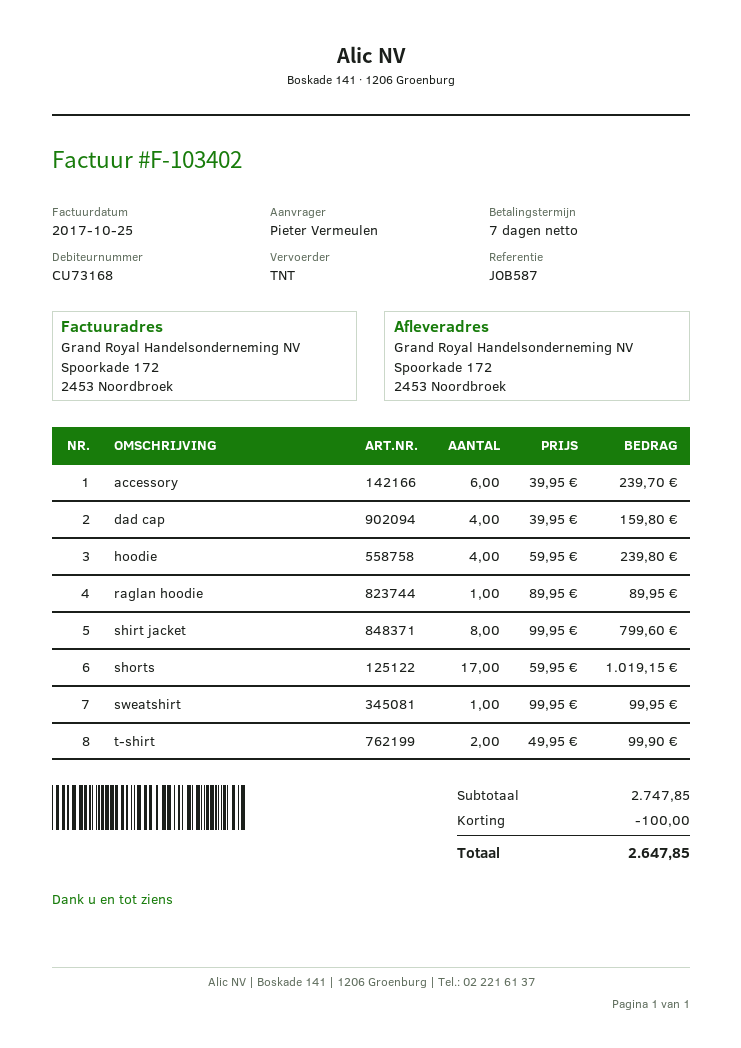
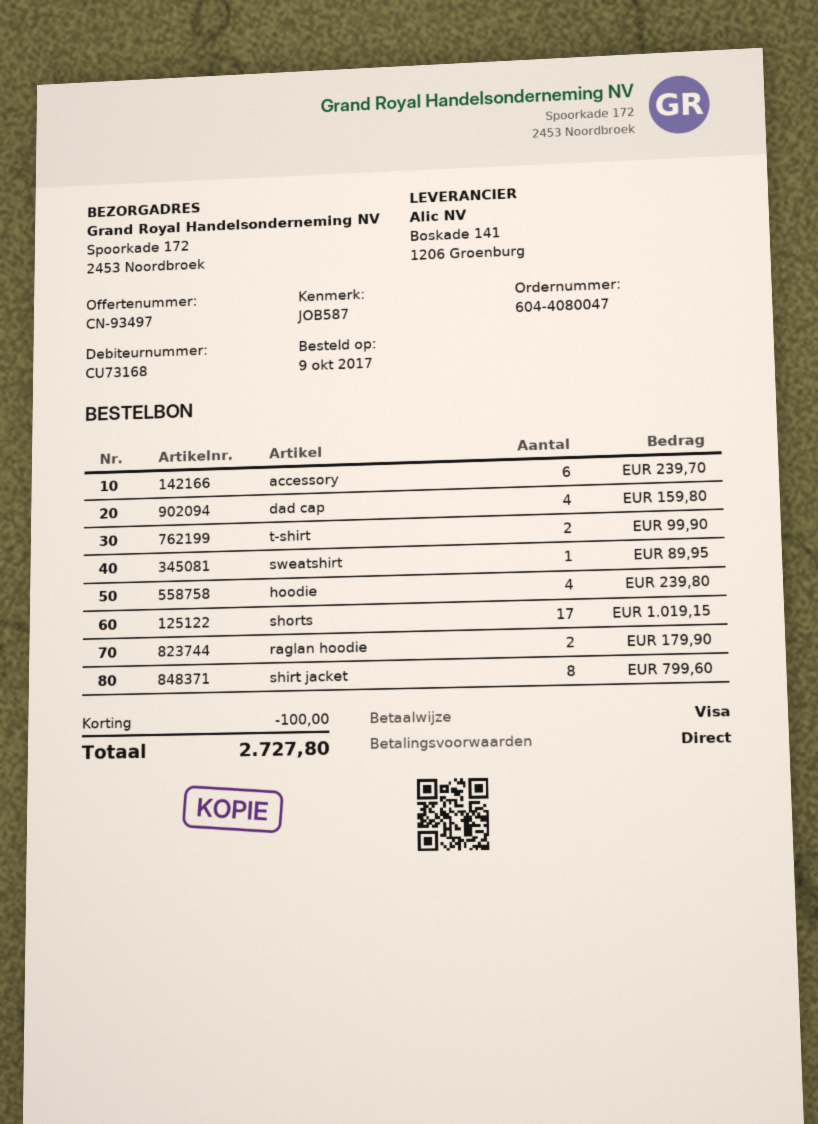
payment terms: 7 days -> on receipt
raglan hoodie: 1 for 89.95 -> 2 for 179.90
sweatshirt: 1 for 99.95 -> 1 for 89.95
total: 2647.85 -> 2727.80

